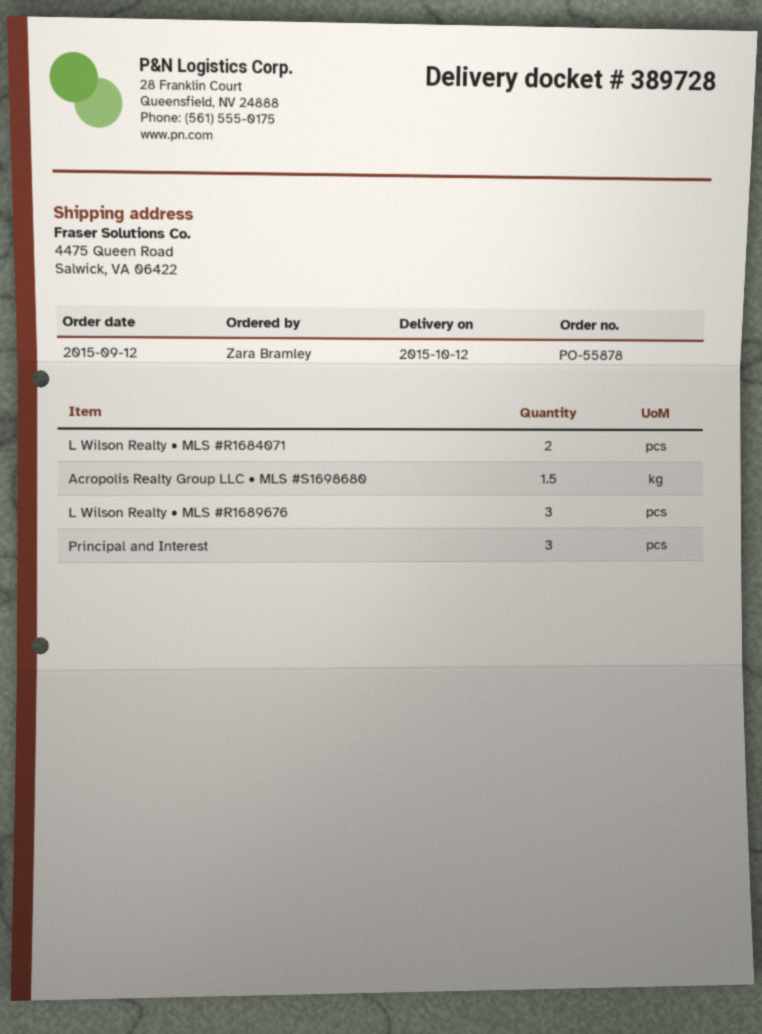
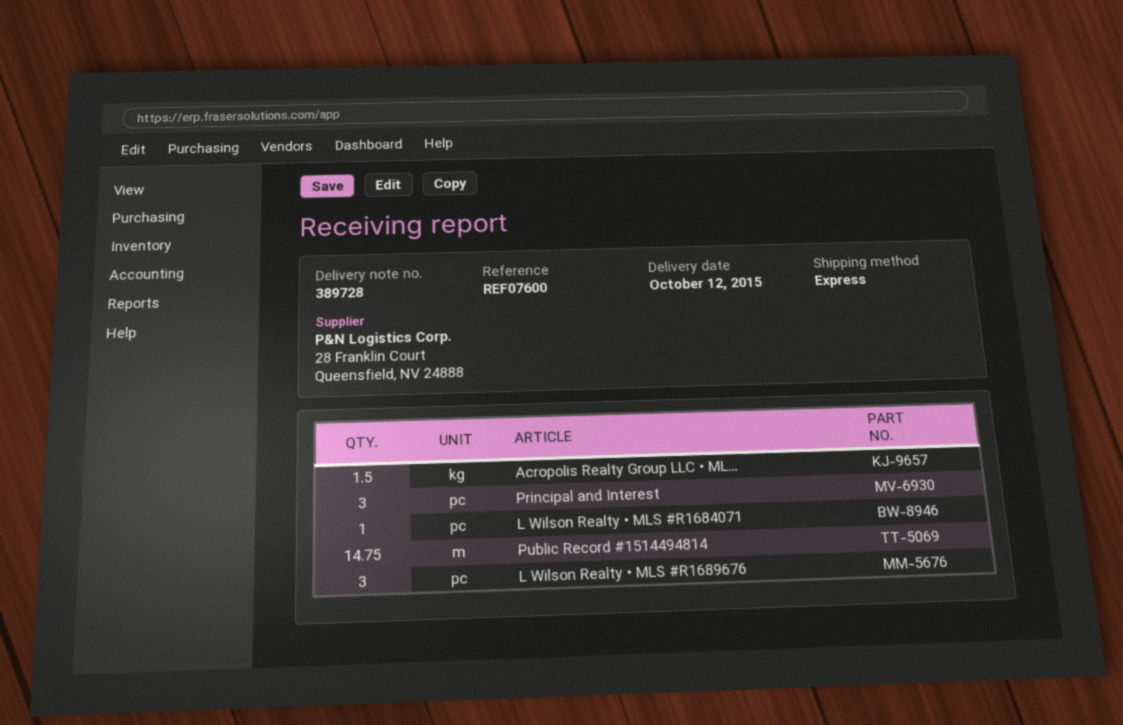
L Wilson Realty • MLS #R1684071: 2 -> 1
Public Record #1514494814: none -> 14.75

